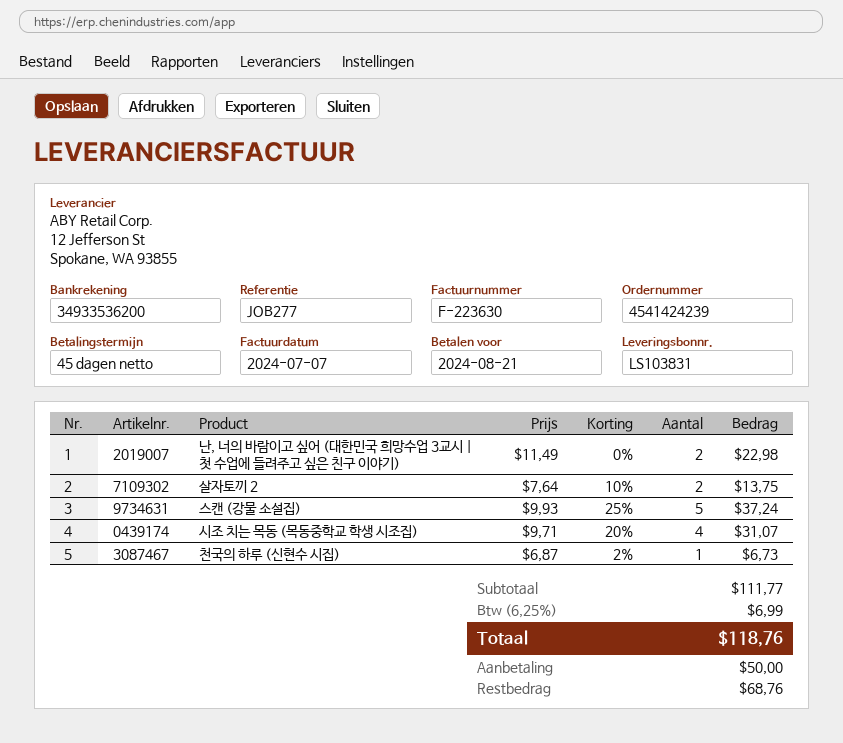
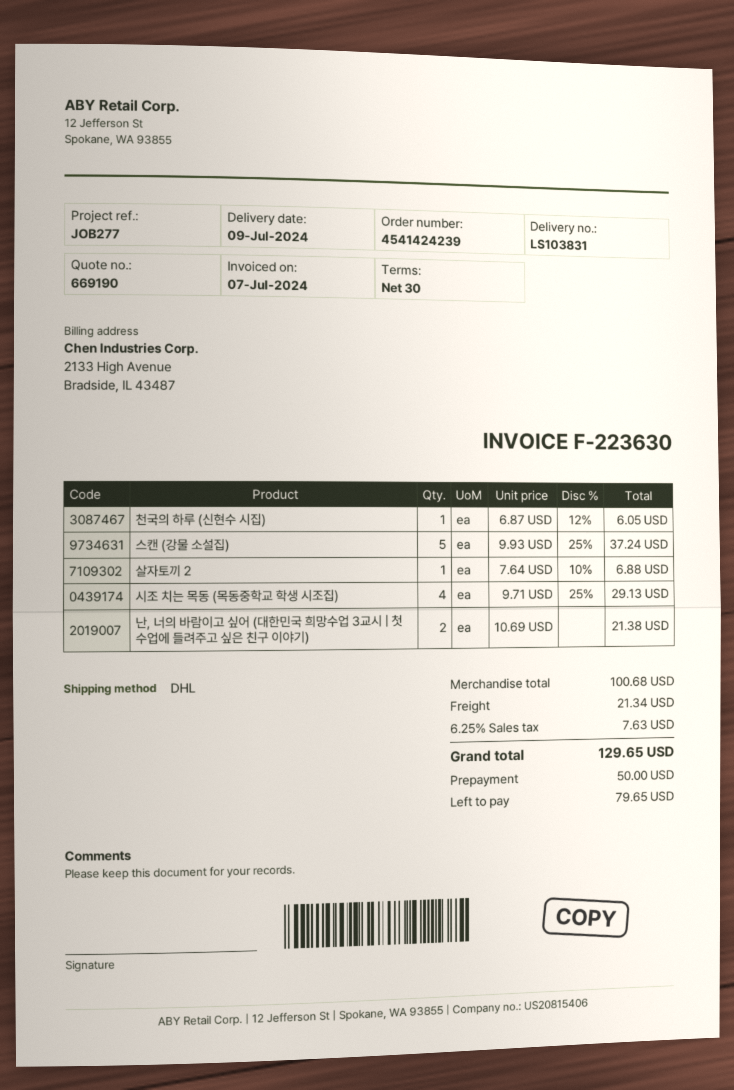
payment terms: 45 days -> 30 days
난, 너의 바람이고 싶어 (대한민국 희망수업 3교시 | 첫 수업에 들려주고 싶은 친구 이야기): 2 x 11.49 = 22.98 -> 2 x 10.69 = 21.38
살자토끼 2: 2 x 7.64 - 10% = 13.75 -> 1 x 7.64 - 10% = 6.88
시조 치는 목동 (목동중학교 학생 시조집): 4 x 9.71 - 20% = 31.07 -> 4 x 9.71 - 25% = 29.13
천국의 하루 (신현수 시집): 1 x 6.87 - 2% = 6.73 -> 1 x 6.87 - 12% = 6.05
subtotal: 111.77 -> 100.68
shipping: none -> 21.34
tax: 6.25% = 6.99 -> 6.25% = 7.63
total: 118.76 -> 129.65
balance: 68.76 -> 79.65

